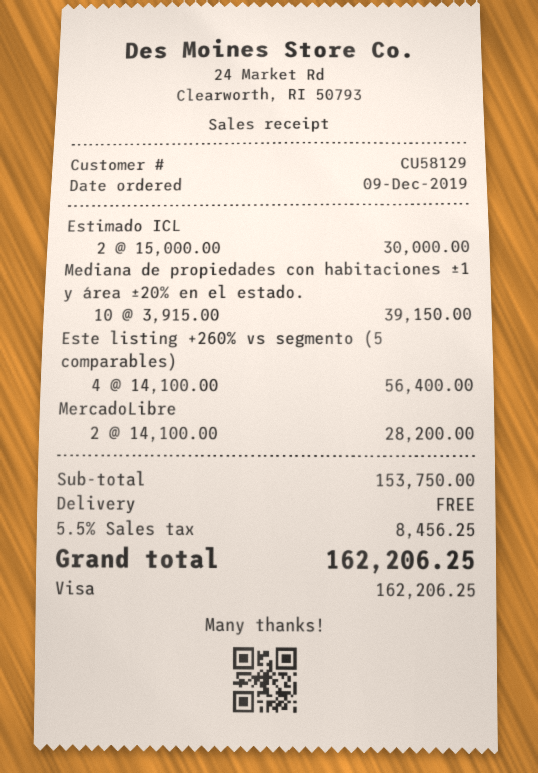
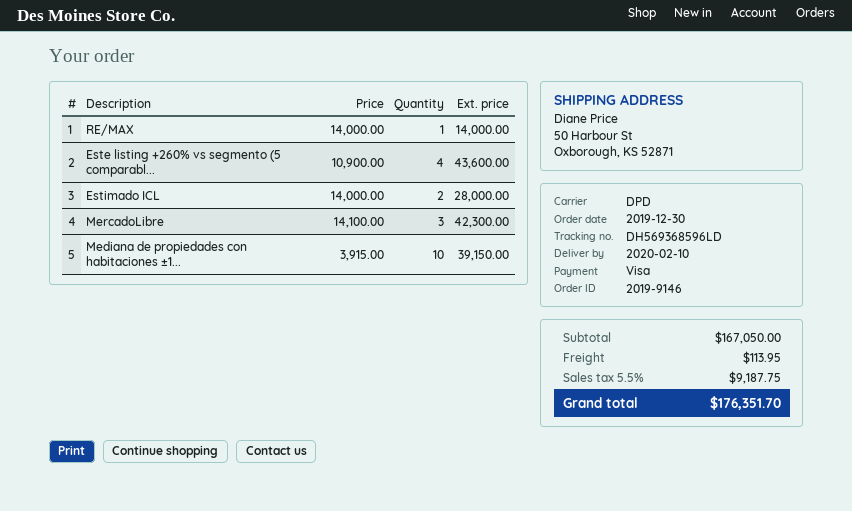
order date: 2019-12-09 -> 2019-12-30
Estimado ICL: 2 x 15000.00 = 30000.00 -> 2 x 14000.00 = 28000.00
Este listing +260% vs segmento (5 comparables): 4 x 14100.00 = 56400.00 -> 4 x 10900.00 = 43600.00
MercadoLibre: 2 x 14100.00 = 28200.00 -> 3 x 14100.00 = 42300.00
RE/MAX: none -> 1 x 14000.00 = 14000.00
subtotal: 153750.00 -> 167050.00
shipping: 0.00 -> 113.95
tax: 5.5% = 8456.25 -> 5.5% = 9187.75
total: 162206.25 -> 176351.70

